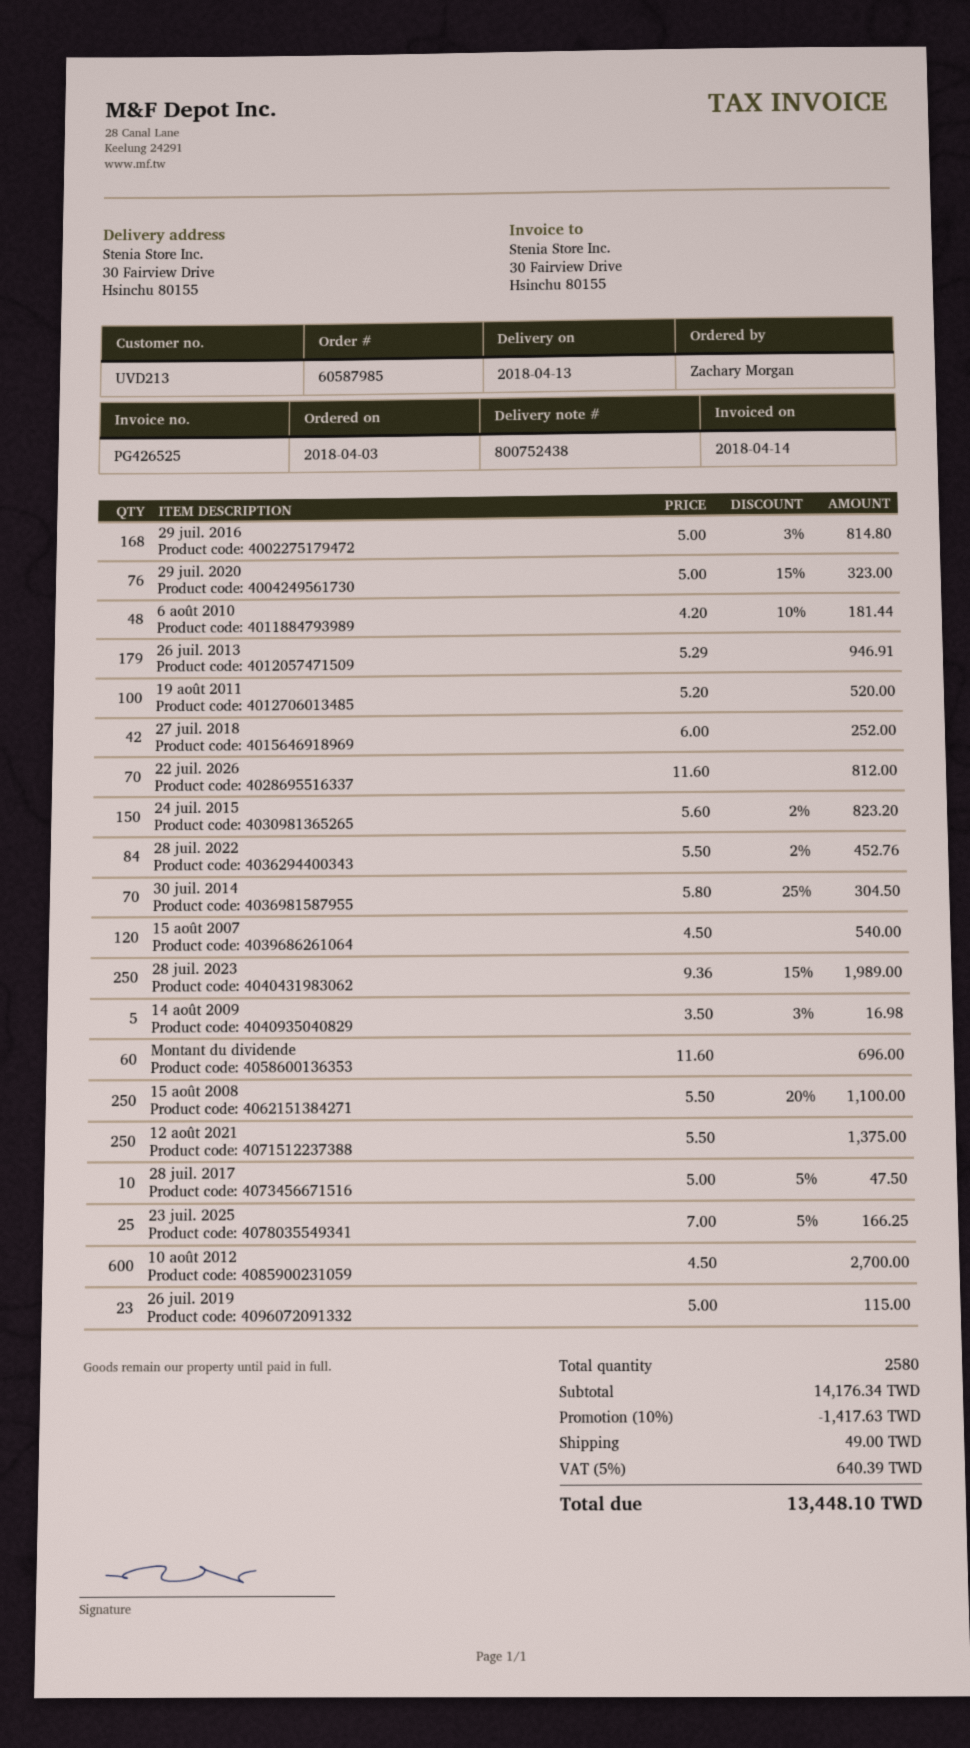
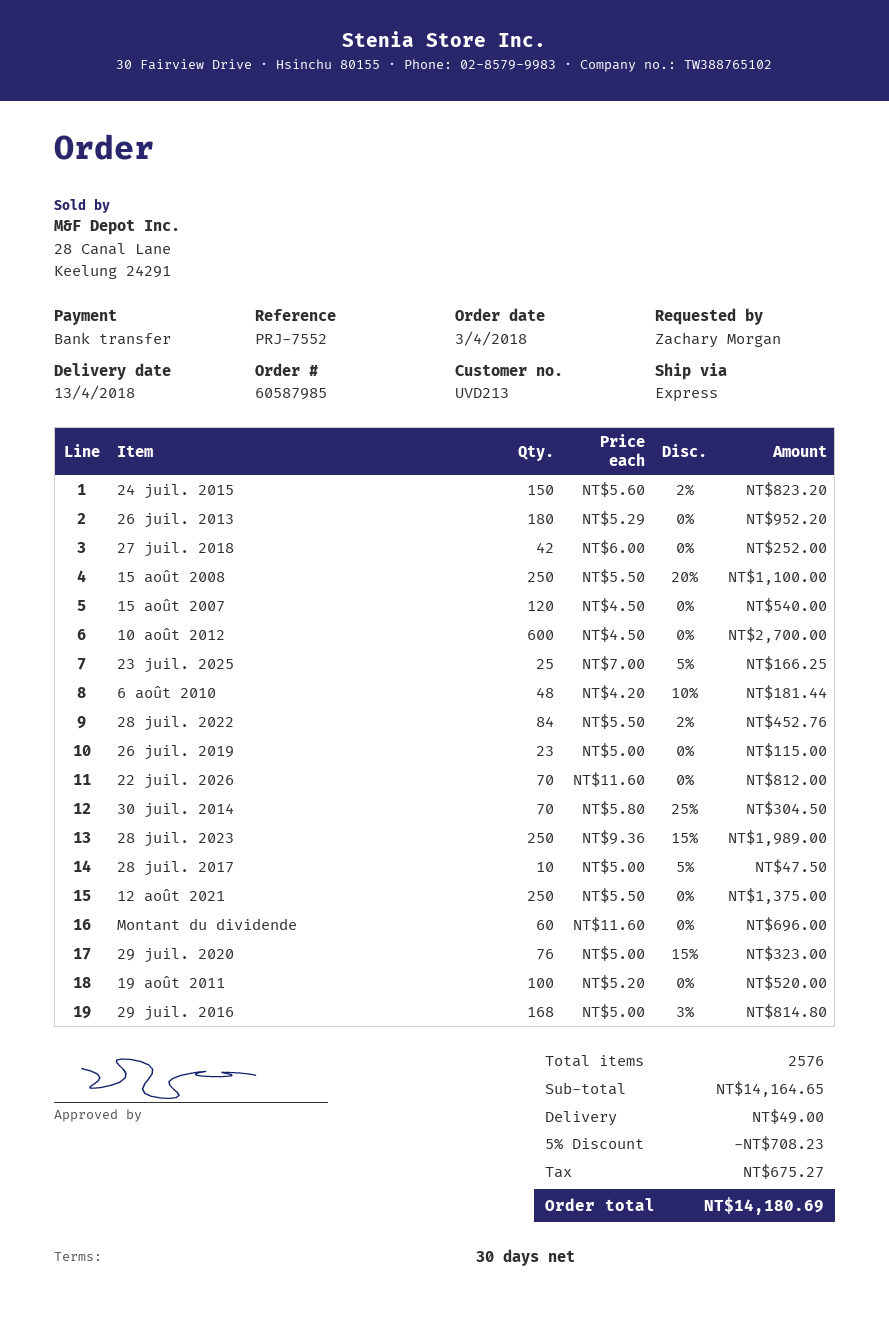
26 juil. 2013: 179 x 5.29 = 946.91 -> 180 x 5.29 = 952.20
14 août 2009: 5 x 3.50 - 3% = 16.98 -> none
total quantity: 2580 -> 2576
subtotal: 14176.34 -> 14164.65
discount: 10% = 1417.63 -> 5% = 708.23
tax: 640.39 -> 675.27
total: 13448.10 -> 14180.69

